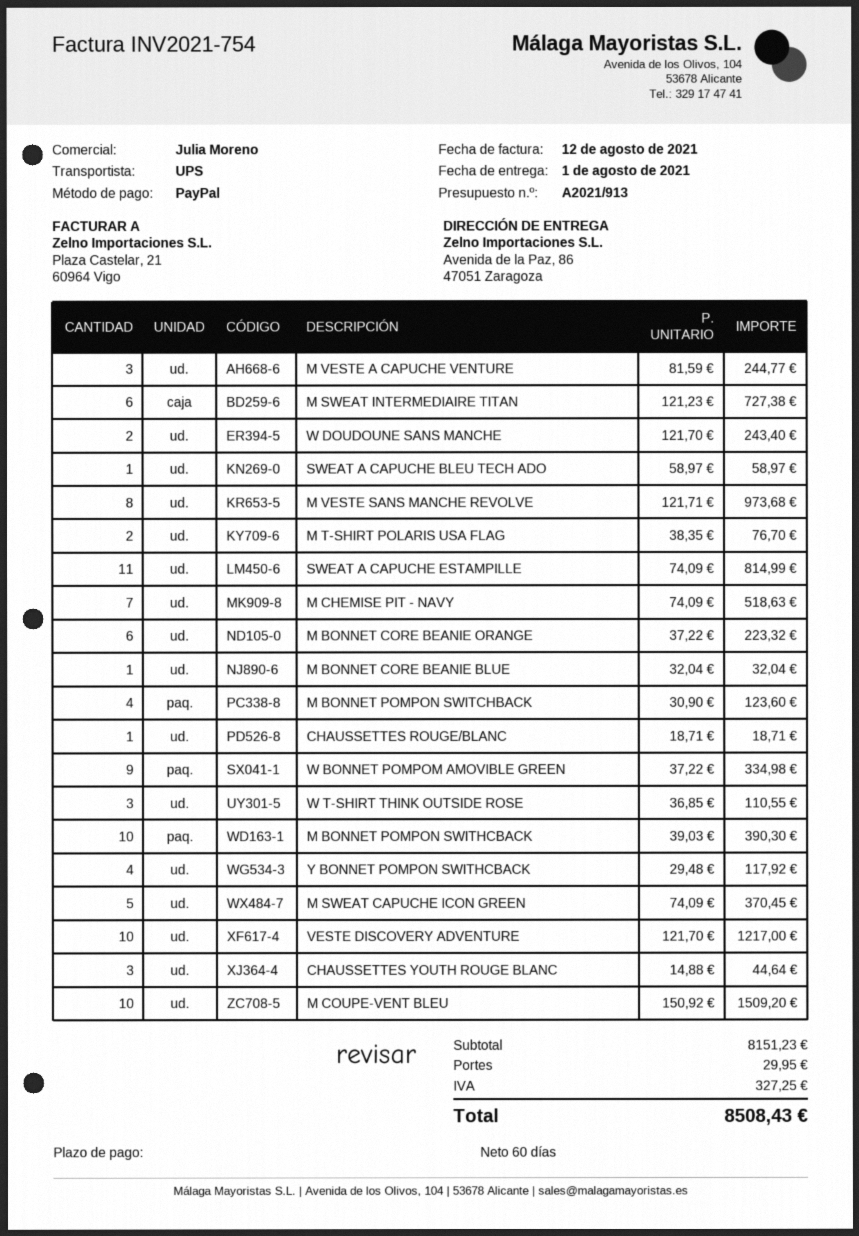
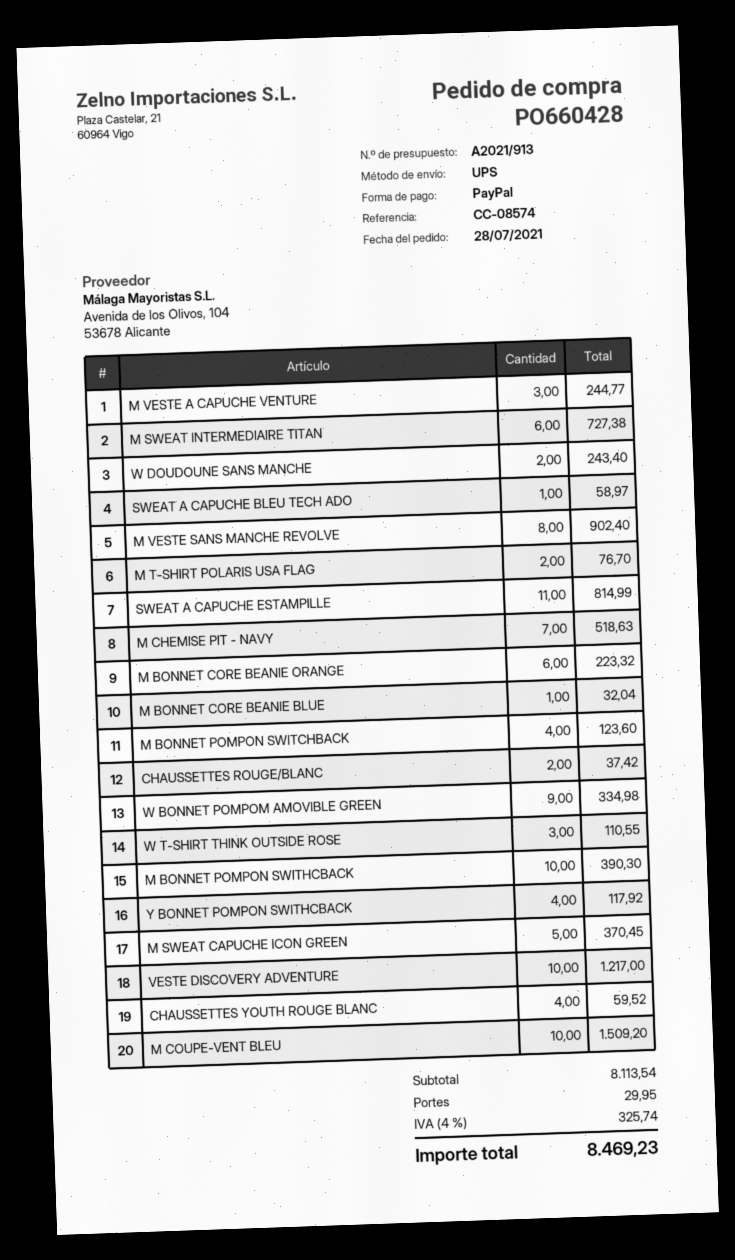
M VESTE SANS MANCHE REVOLVE: 8 for 973.68 -> 8 for 902.40
CHAUSSETTES ROUGE/BLANC: 1 for 18.71 -> 2 for 37.42
CHAUSSETTES YOUTH ROUGE BLANC: 3 for 44.64 -> 4 for 59.52
subtotal: 8151.23 -> 8113.54
tax: 327.25 -> 325.74
total: 8508.43 -> 8469.23

